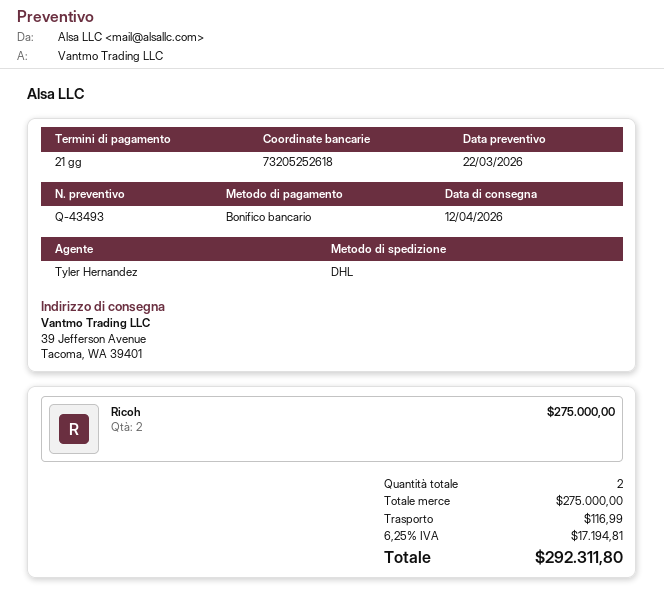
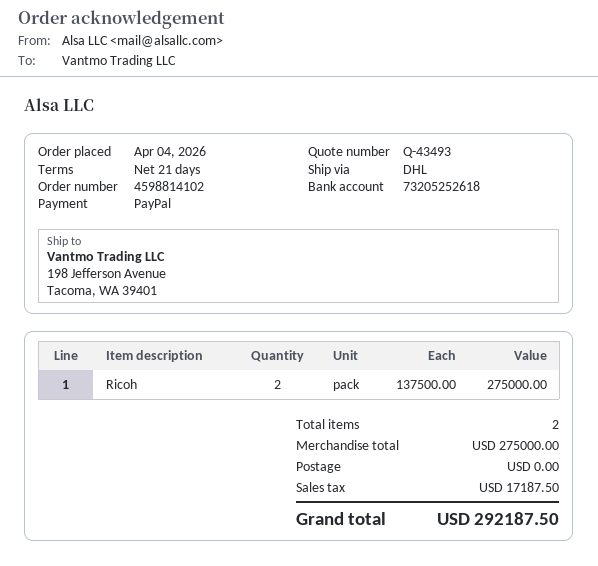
payment method: bank transfer -> PayPal
ship to: 39 Jefferson Avenue, Tacoma, WA 39401 -> 198 Jefferson Avenue, Tacoma, WA 39401
shipping: 116.99 -> 0.00
tax: 17194.81 -> 17187.50
total: 292311.80 -> 292187.50

